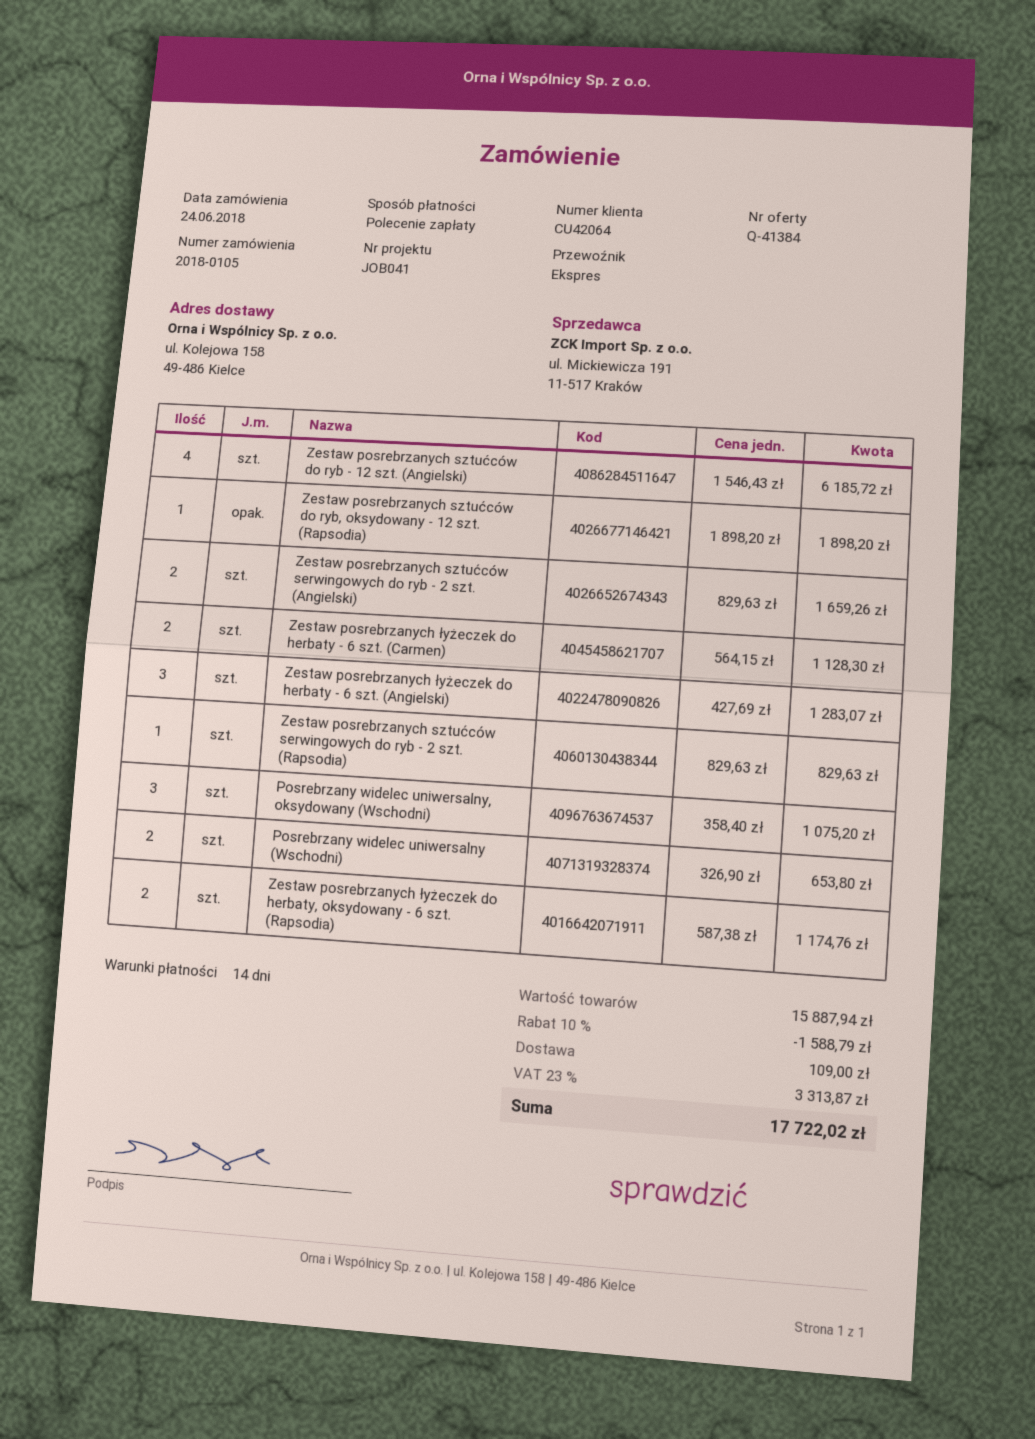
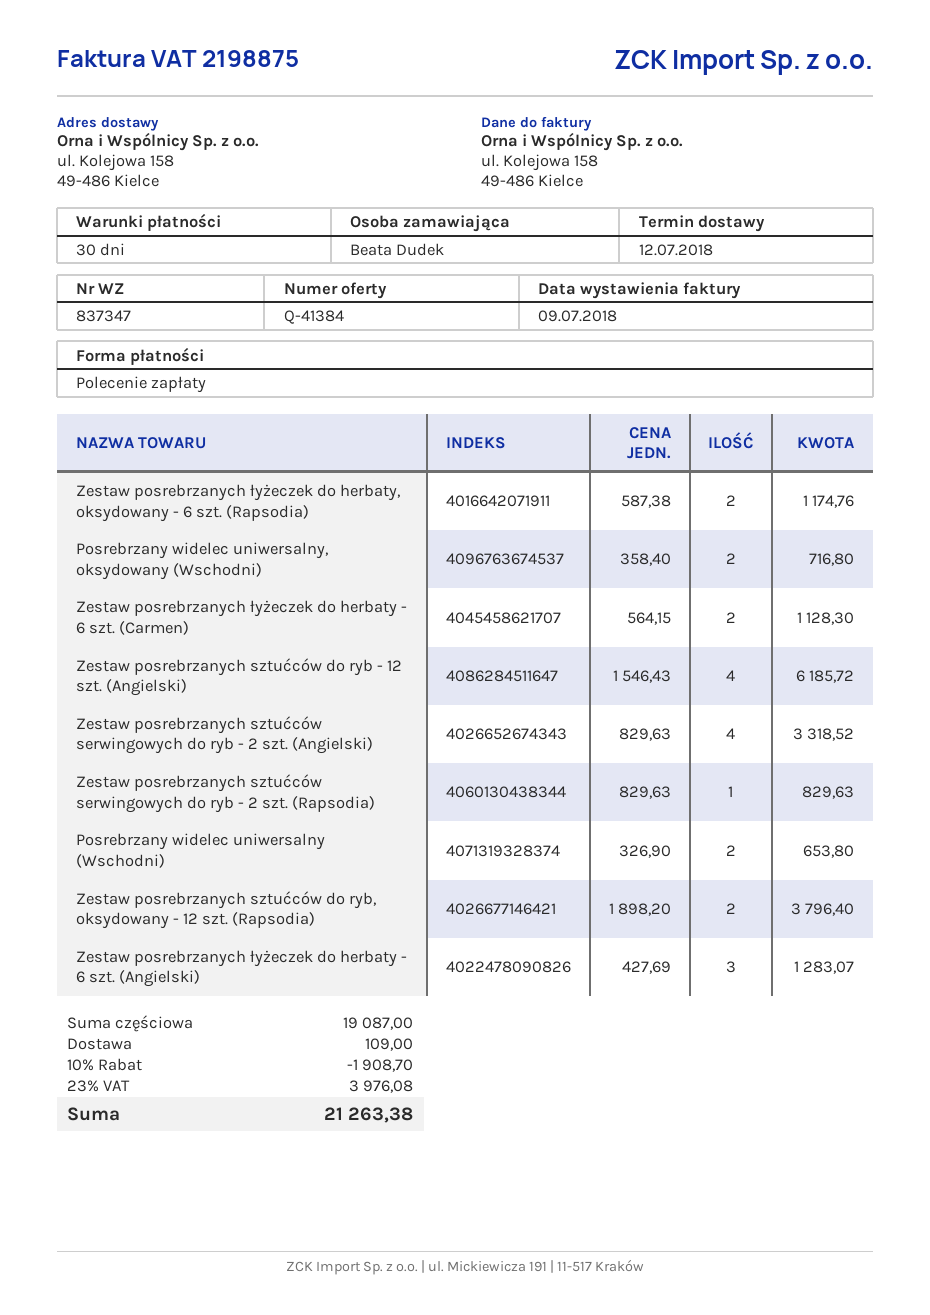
payment terms: 14 days -> 30 days
Zestaw posrebrzanych sztućców do ryb, oksydowany - 12 szt. (Rapsodia): 1 x 1898.20 = 1898.20 -> 2 x 1898.20 = 3796.40
Zestaw posrebrzanych sztućców serwingowych do ryb - 2 szt. (Angielski): 2 x 829.63 = 1659.26 -> 4 x 829.63 = 3318.52
Posrebrzany widelec uniwersalny, oksydowany (Wschodni): 3 x 358.40 = 1075.20 -> 2 x 358.40 = 716.80
subtotal: 15887.94 -> 19087.00
discount: 10% = 1588.79 -> 10% = 1908.70
tax: 23% = 3313.87 -> 23% = 3976.08
total: 17722.02 -> 21263.38

